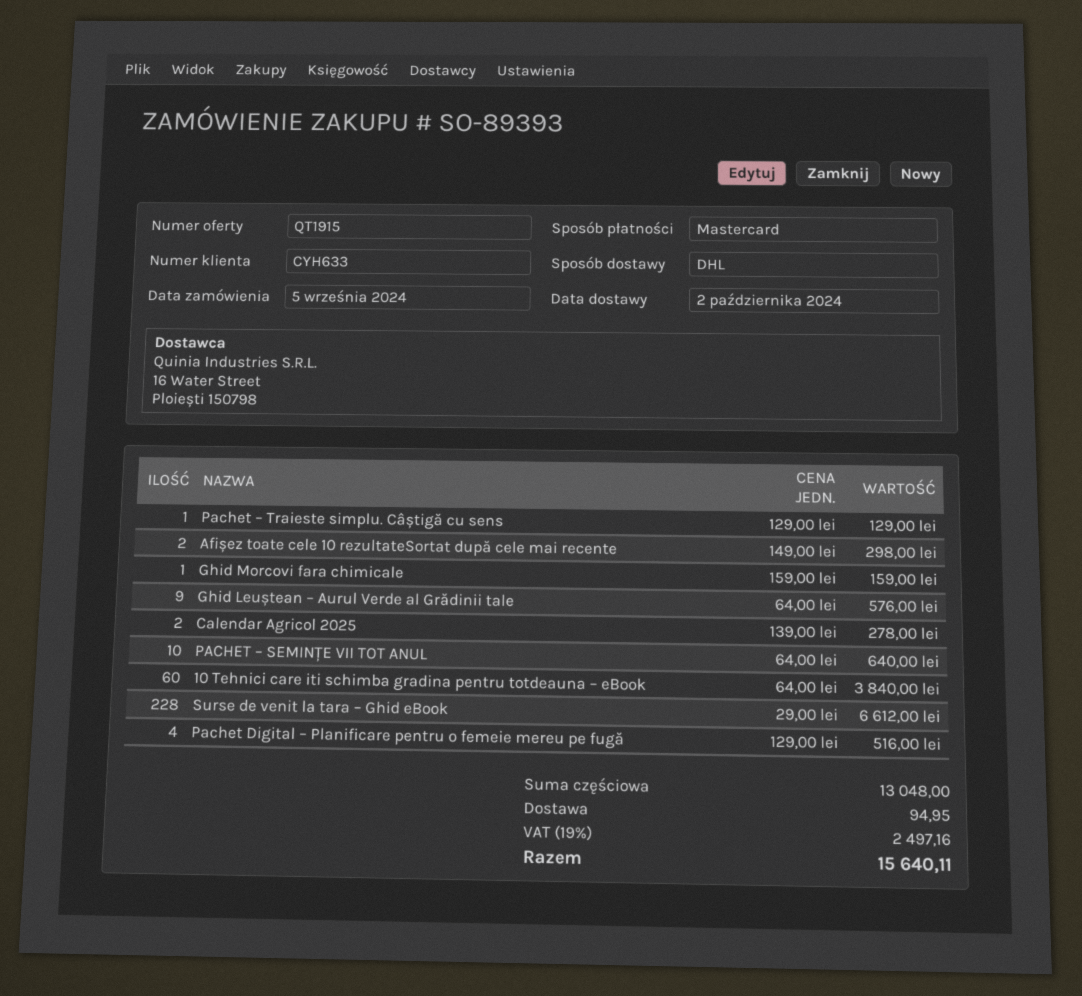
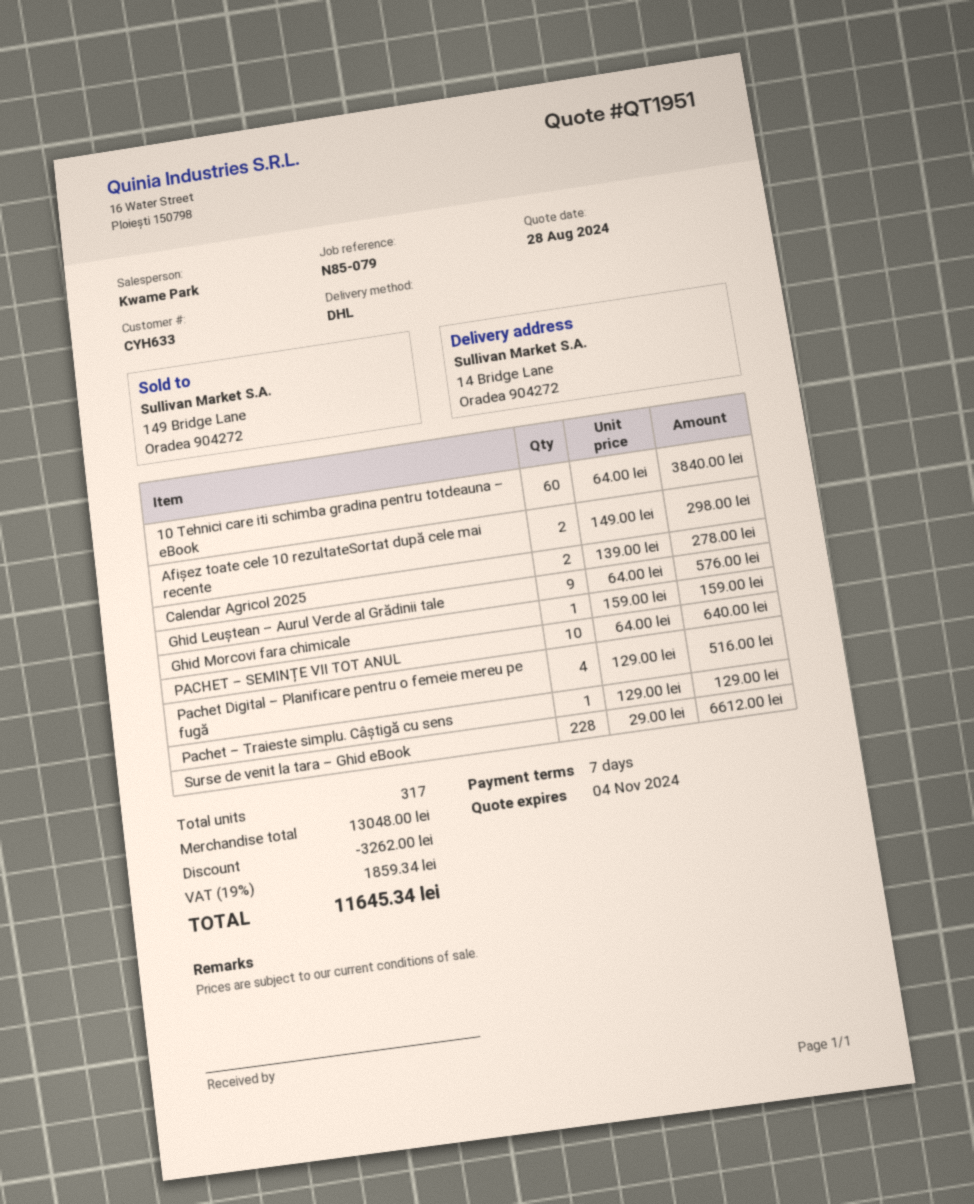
quote number: QT1915 -> QT1951
discount: none -> 3262.00
shipping: 94.95 -> none
tax: 19% = 2497.16 -> 19% = 1859.34
total: 15640.11 -> 11645.34

